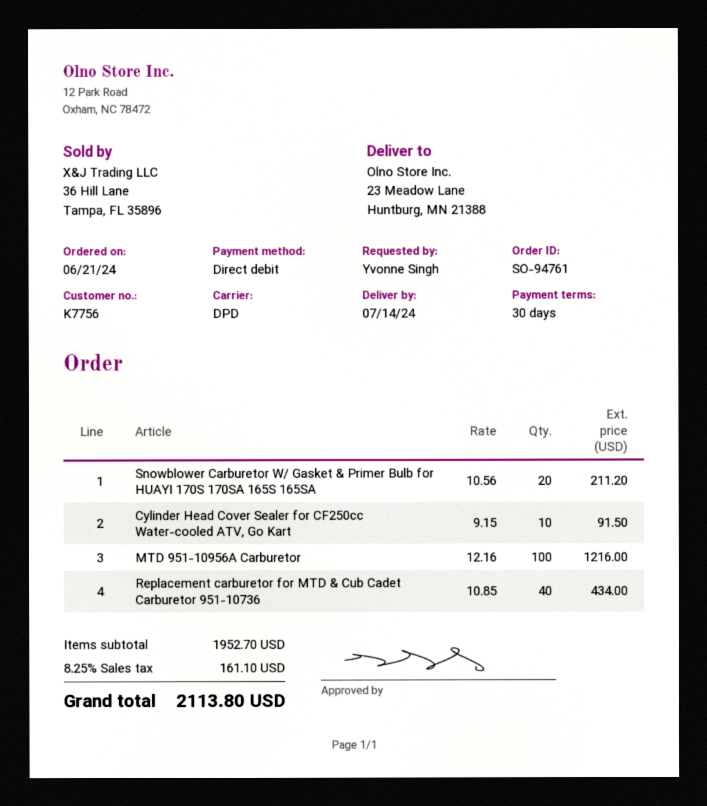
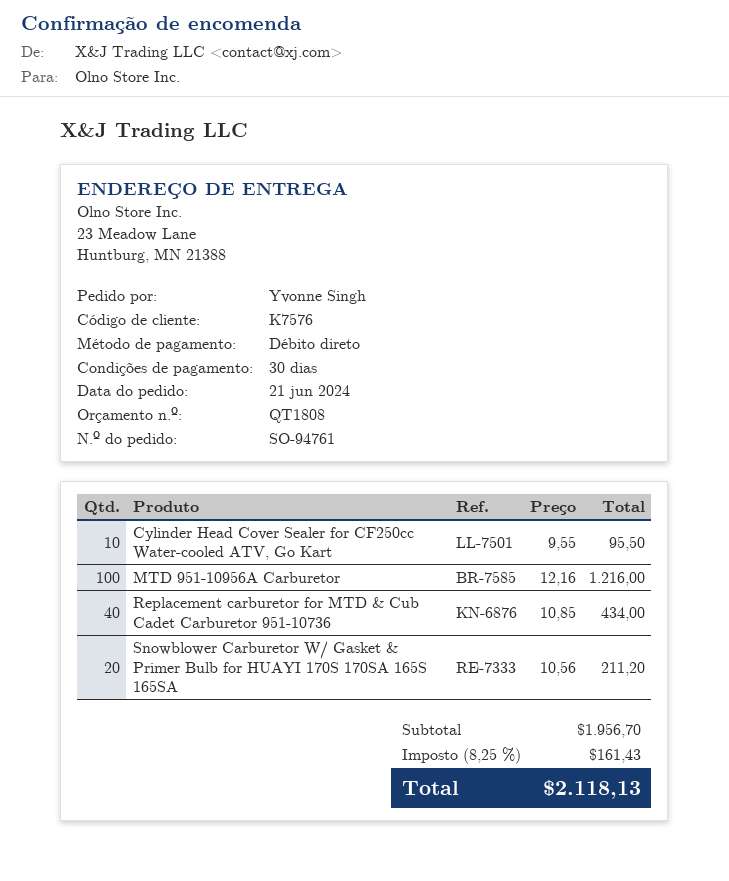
customer number: K7756 -> K7576
Cylinder Head Cover Sealer for CF250cc Water-cooled ATV, Go Kart: 10 x 9.15 = 91.50 -> 10 x 9.55 = 95.50
subtotal: 1952.70 -> 1956.70
tax: 8.25% = 161.10 -> 8.25% = 161.43
total: 2113.80 -> 2118.13

